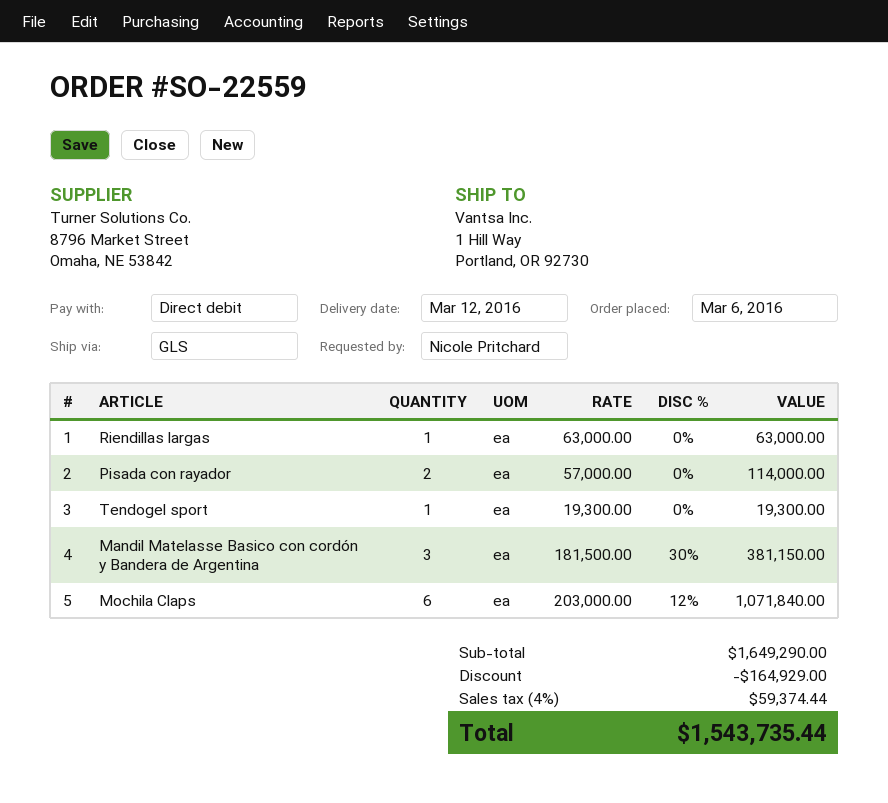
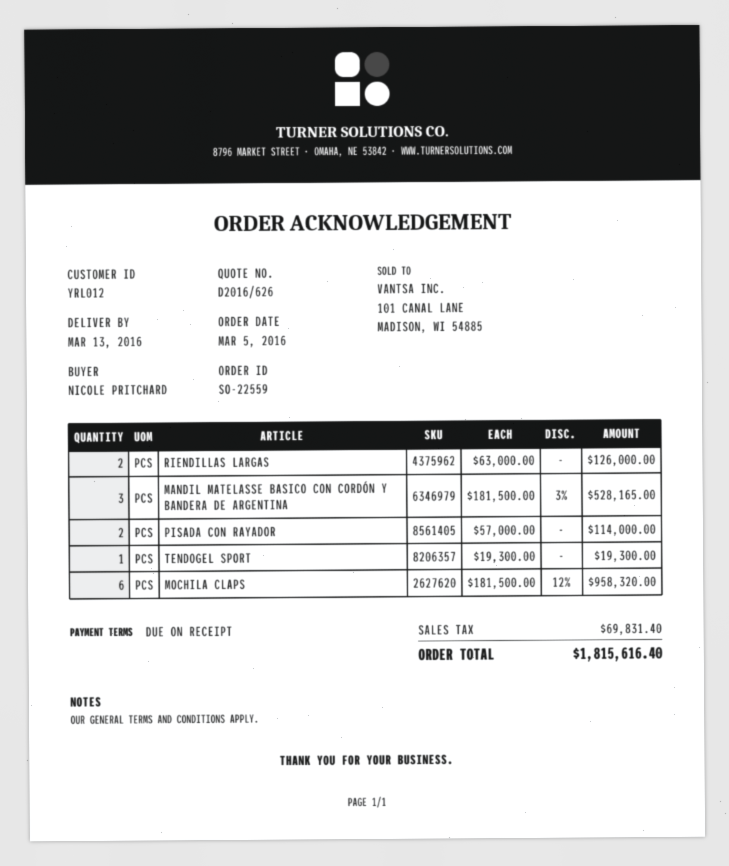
order date: 2016-03-06 -> 2016-03-05
delivery date: 2016-03-12 -> 2016-03-13
Riendillas largas: 1 x 63000.00 = 63000.00 -> 2 x 63000.00 = 126000.00
Mandil Matelasse Basico con cordón y Bandera de Argentina: 3 x 181500.00 - 30% = 381150.00 -> 3 x 181500.00 - 3% = 528165.00
Mochila Claps: 6 x 203000.00 - 12% = 1071840.00 -> 6 x 181500.00 - 12% = 958320.00
discount: 164929.00 -> none
tax: 59374.44 -> 69831.40
total: 1543735.44 -> 1815616.40

